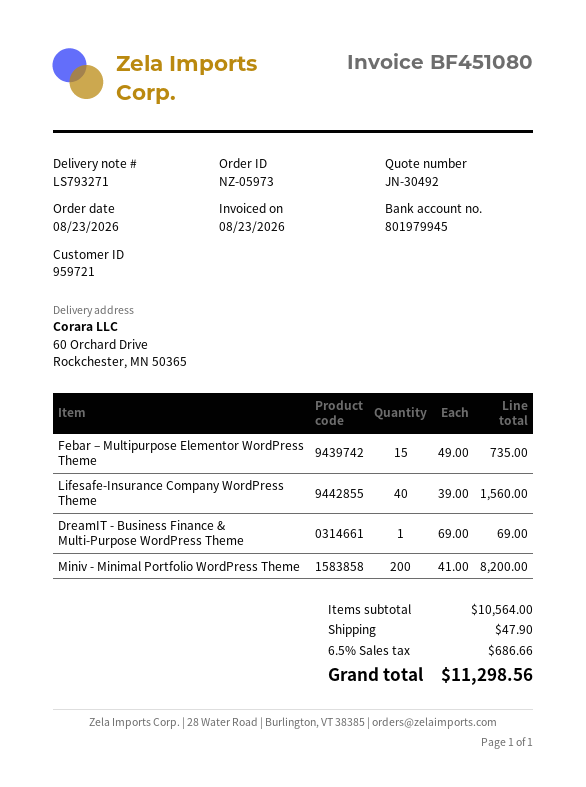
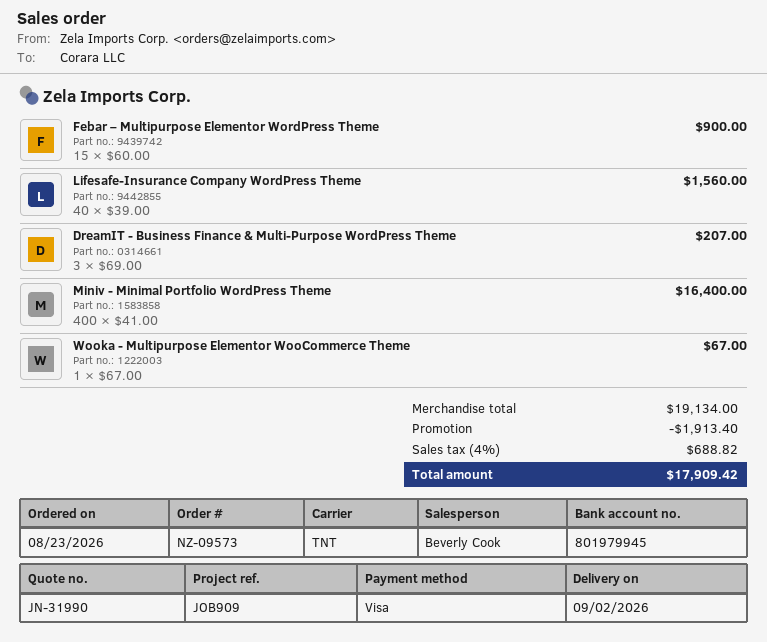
quote number: JN-30492 -> JN-31990
order number: NZ-05973 -> NZ-09573
Febar – Multipurpose Elementor WordPress Theme: 15 x 49.00 = 735.00 -> 15 x 60.00 = 900.00
DreamIT - Business Finance & Multi-Purpose WordPress Theme: 1 x 69.00 = 69.00 -> 3 x 69.00 = 207.00
Miniv - Minimal Portfolio WordPress Theme: 200 x 41.00 = 8200.00 -> 400 x 41.00 = 16400.00
Wooka - Multipurpose Elementor WooCommerce Theme: none -> 1 x 67.00 = 67.00
subtotal: 10564.00 -> 19134.00
discount: none -> 1913.40
shipping: 47.90 -> none
tax: 6.5% = 686.66 -> 4% = 688.82
total: 11298.56 -> 17909.42

